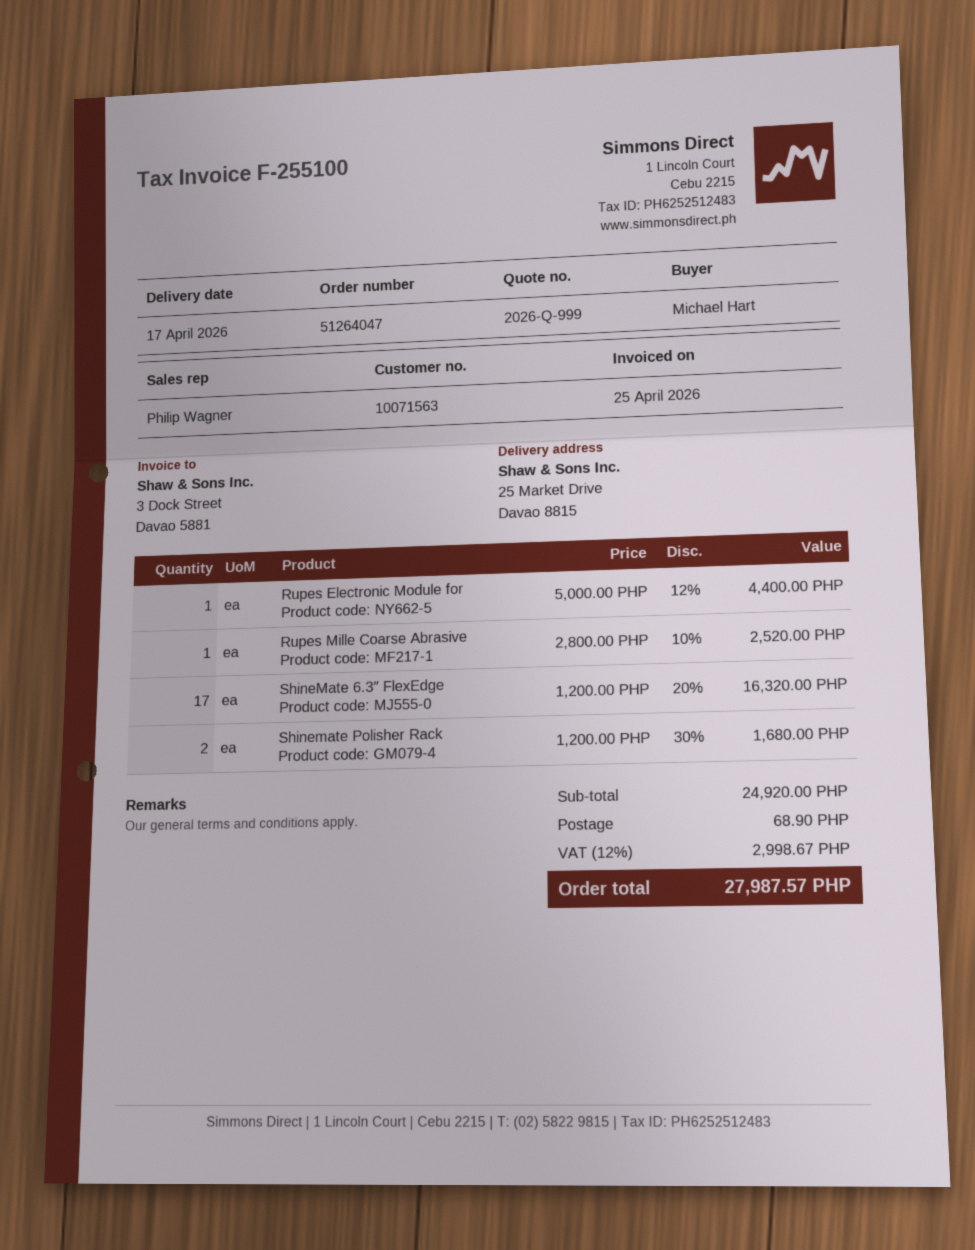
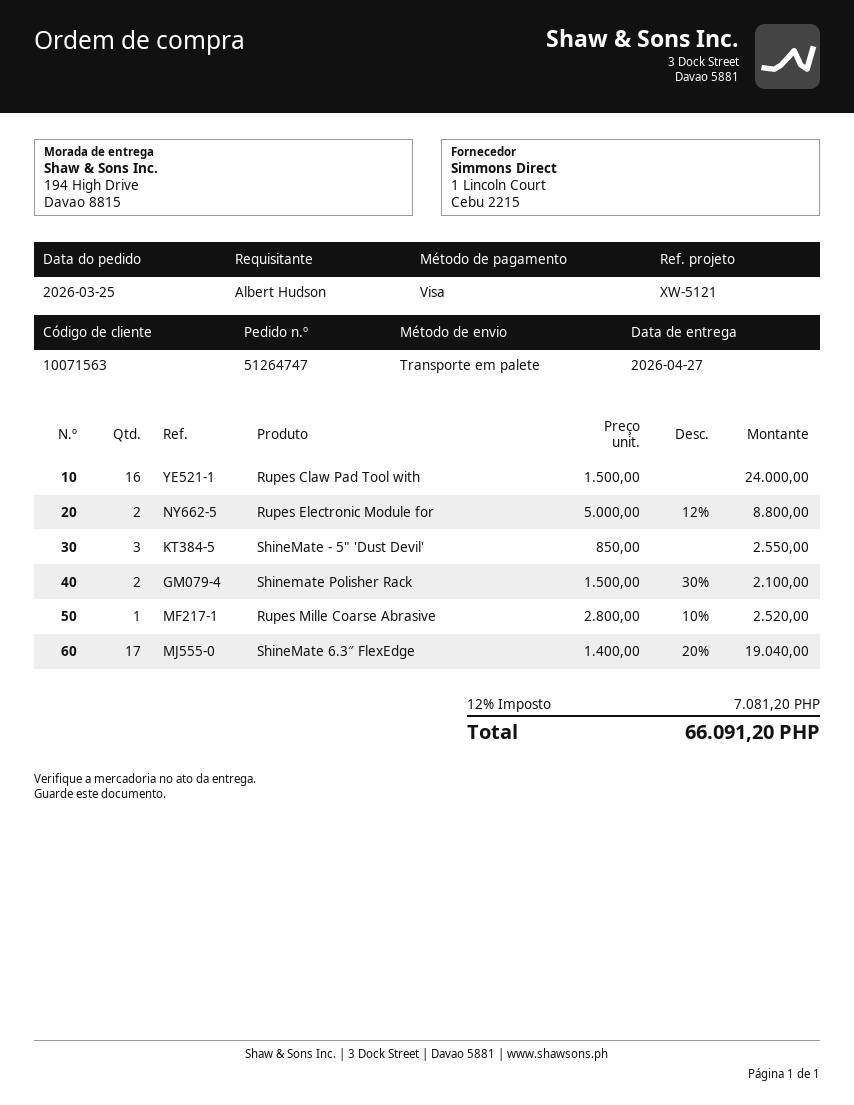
order number: 51264047 -> 51264747
delivery date: 2026-04-17 -> 2026-04-27
ordered by: Michael Hart -> Albert Hudson
ship to: 25 Market Drive, Davao 8815 -> 194 High Drive, Davao 8815
Rupes Electronic Module for: 1 x 5000.00 - 12% = 4400.00 -> 2 x 5000.00 - 12% = 8800.00
ShineMate 6.3″ FlexEdge: 17 x 1200.00 - 20% = 16320.00 -> 17 x 1400.00 - 20% = 19040.00
Shinemate Polisher Rack: 2 x 1200.00 - 30% = 1680.00 -> 2 x 1500.00 - 30% = 2100.00
Rupes Claw Pad Tool with: none -> 16 x 1500.00 = 24000.00
ShineMate - 5" 'Dust Devil': none -> 3 x 850.00 = 2550.00
shipping: 68.90 -> none
tax: 12% = 2998.67 -> 12% = 7081.20
total: 27987.57 -> 66091.20

